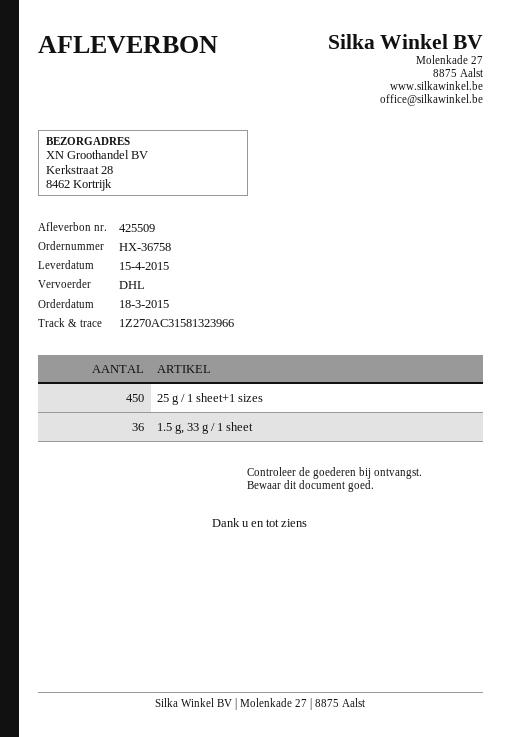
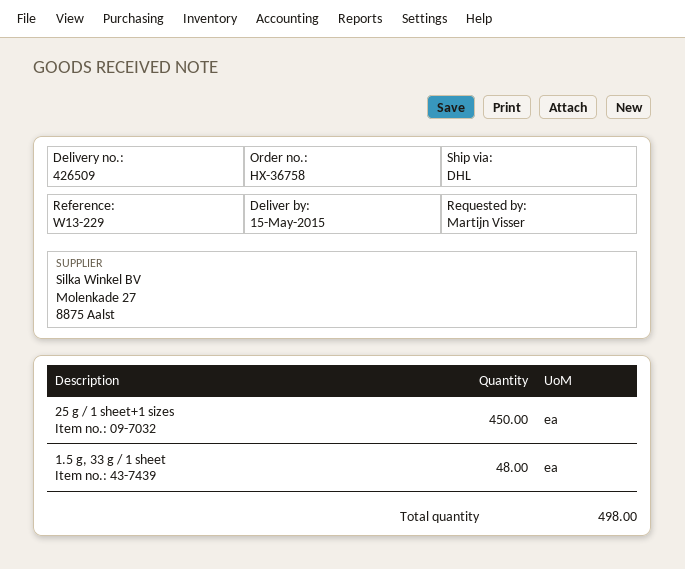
delivery note number: 425509 -> 426509
delivery date: 2015-04-15 -> 2015-05-15
1.5 g, 33 g / 1 sheet: 36 -> 48

